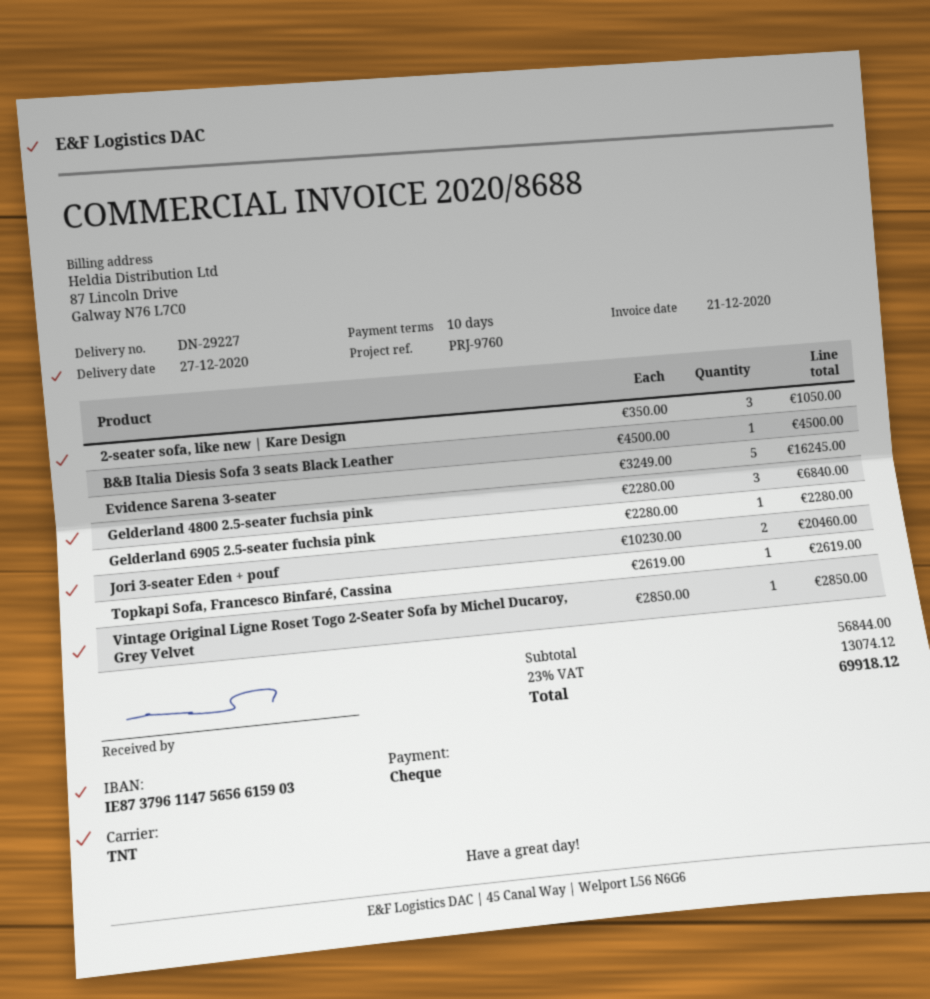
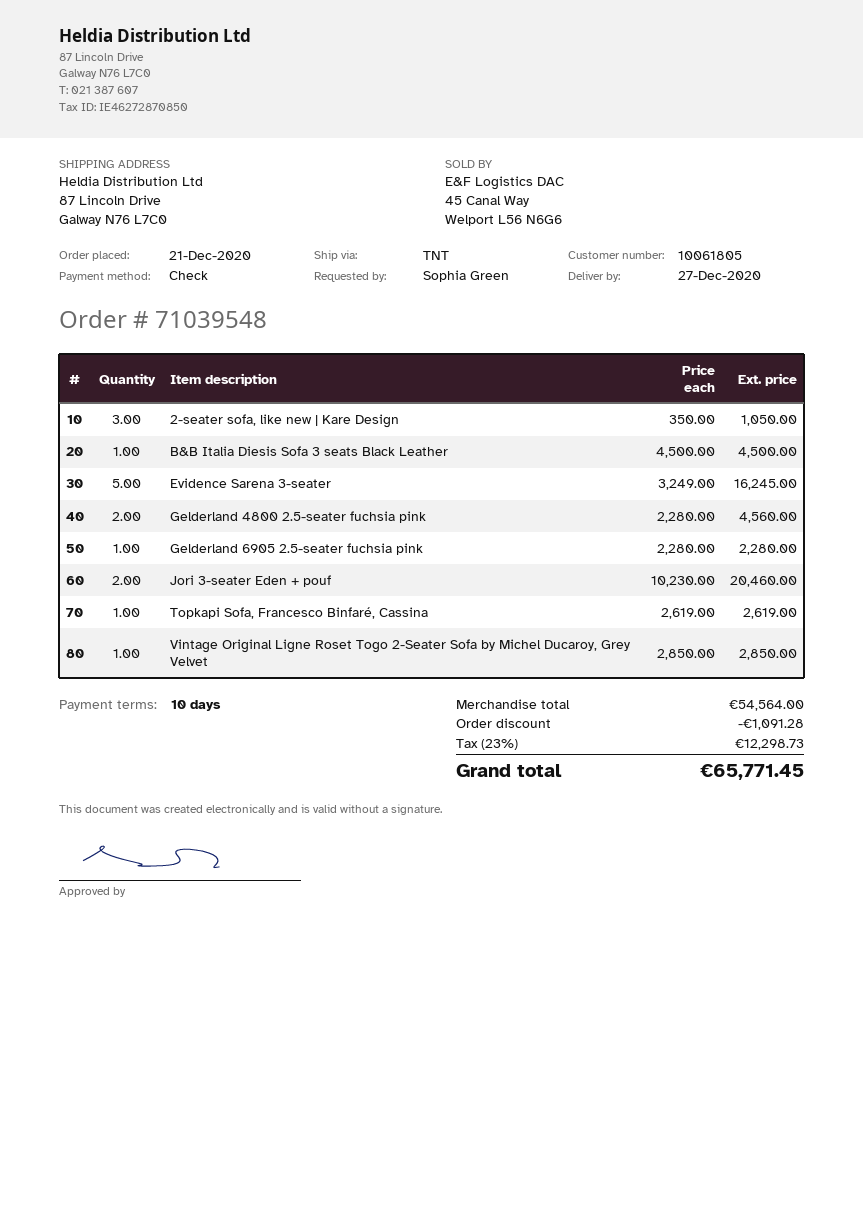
Gelderland 4800 2.5-seater fuchsia pink: 3 x 2280.00 = 6840.00 -> 2 x 2280.00 = 4560.00
subtotal: 56844.00 -> 54564.00
discount: none -> 1091.28
tax: 23% = 13074.12 -> 23% = 12298.73
total: 69918.12 -> 65771.45

